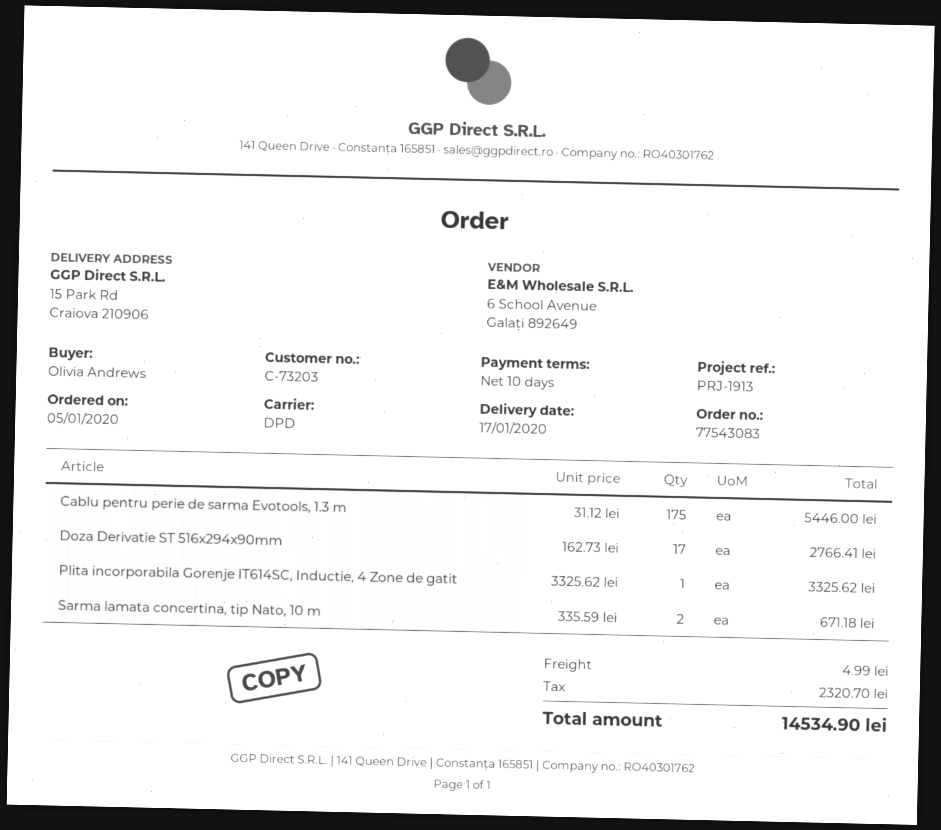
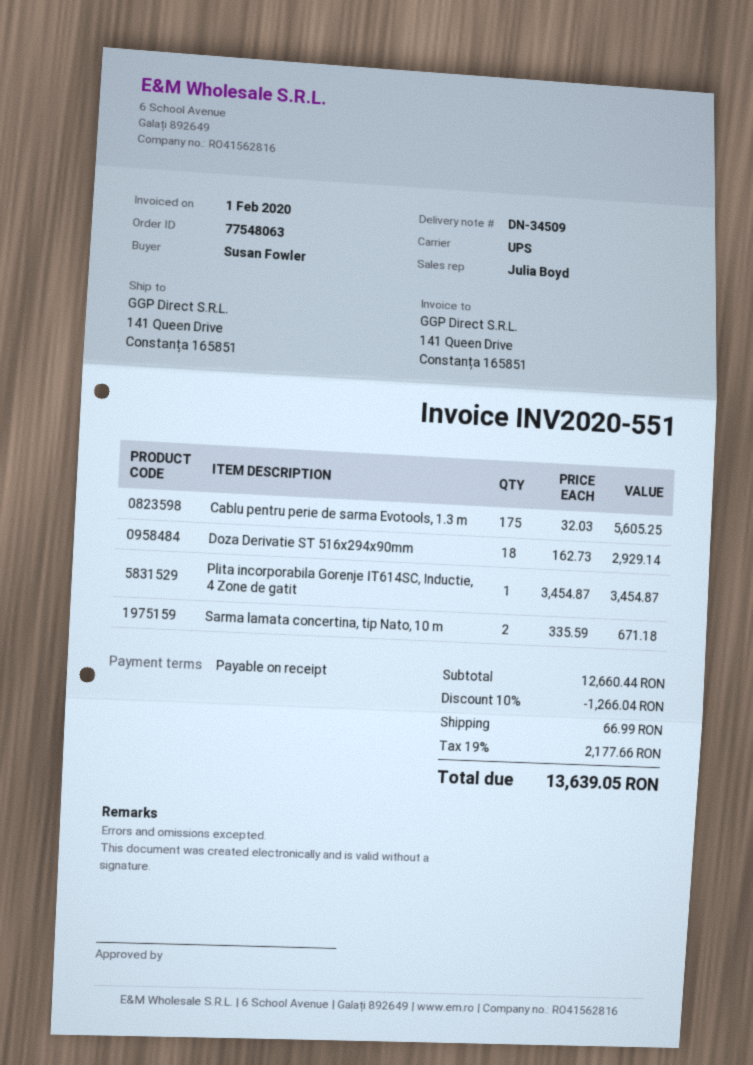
order number: 77543083 -> 77548063
payment terms: 10 days -> on receipt
ordered by: Olivia Andrews -> Susan Fowler
shipping method: DPD -> UPS
ship to: 15 Park Rd, Craiova 210906 -> 141 Queen Drive, Constanța 165851
Cablu pentru perie de sarma Evotools, 1.3 m: 175 x 31.12 = 5446.00 -> 175 x 32.03 = 5605.25
Doza Derivatie ST 516x294x90mm: 17 x 162.73 = 2766.41 -> 18 x 162.73 = 2929.14
Plita incorporabila Gorenje IT614SC, Inductie, 4 Zone de gatit: 1 x 3325.62 = 3325.62 -> 1 x 3454.87 = 3454.87
discount: none -> 10% = 1266.04
shipping: 4.99 -> 66.99
tax: 2320.70 -> 2177.66
total: 14534.90 -> 13639.05

